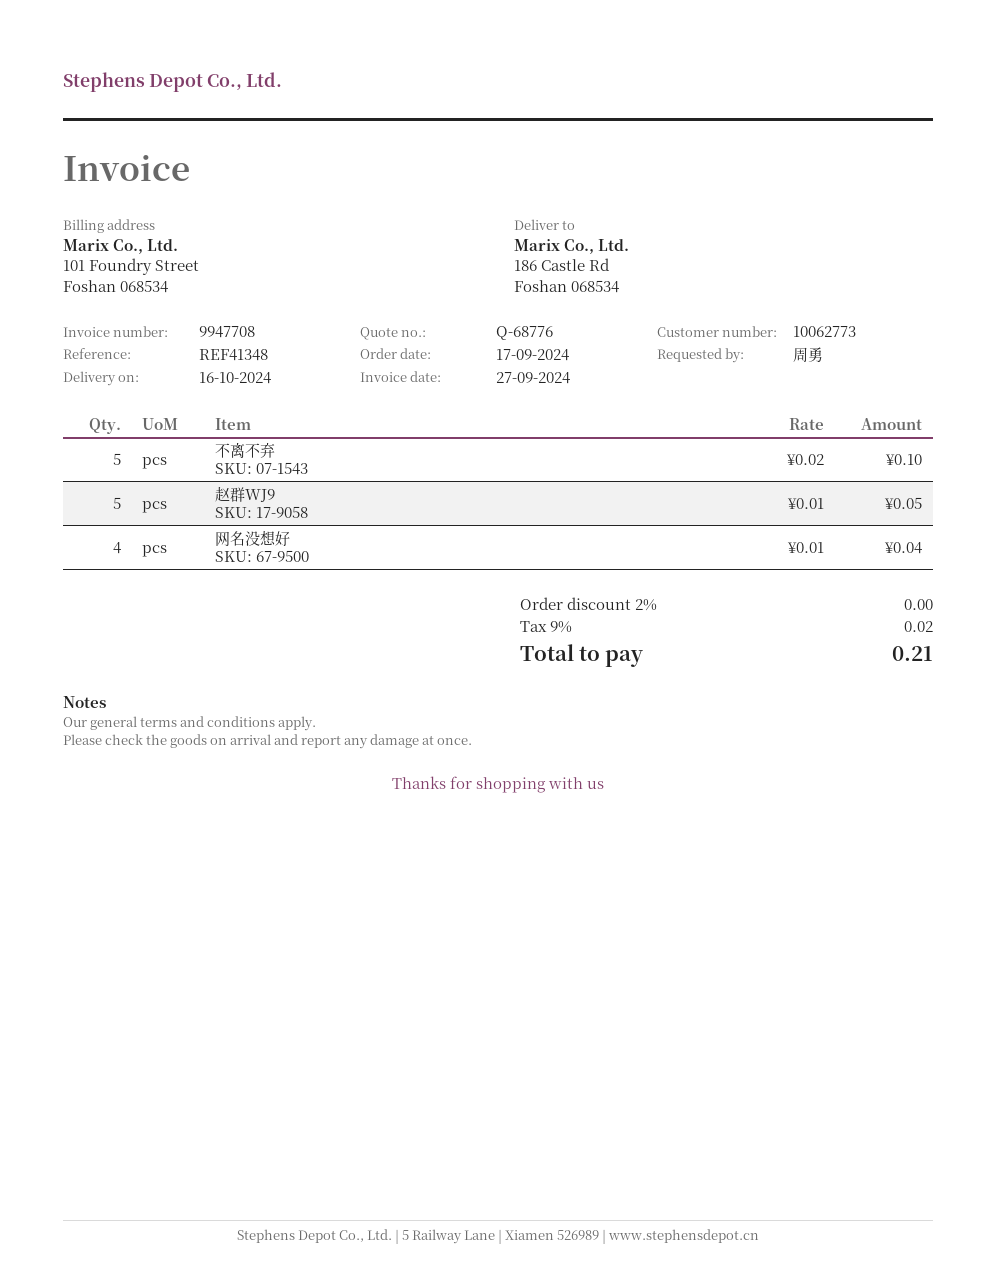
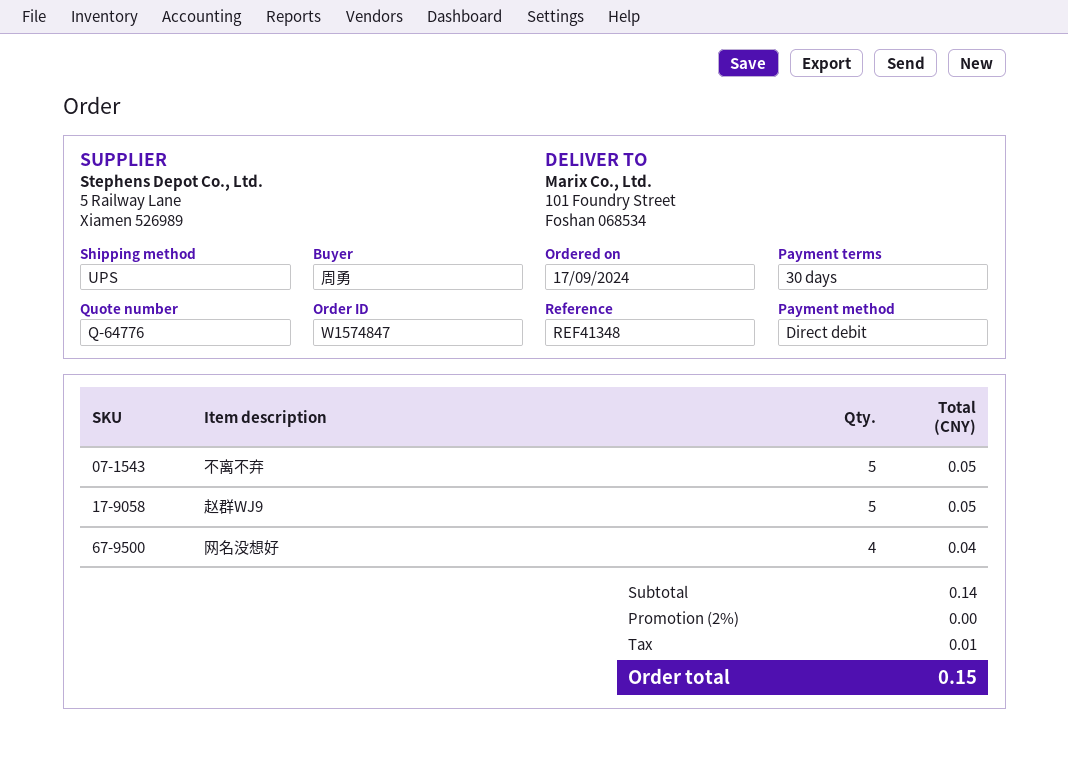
quote number: Q-68776 -> Q-64776
ship to: 186 Castle Rd, Foshan 068534 -> 101 Foundry Street, Foshan 068534
不离不弃: 5 for 0.10 -> 5 for 0.05
tax: 0.02 -> 0.01
total: 0.21 -> 0.15

